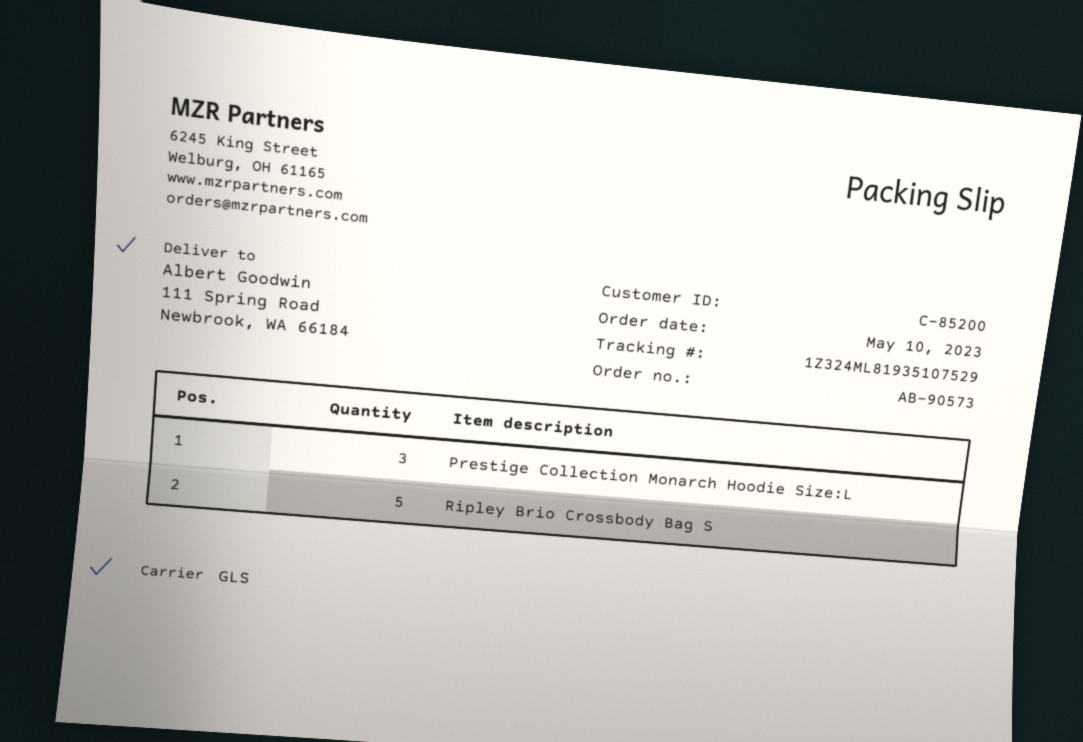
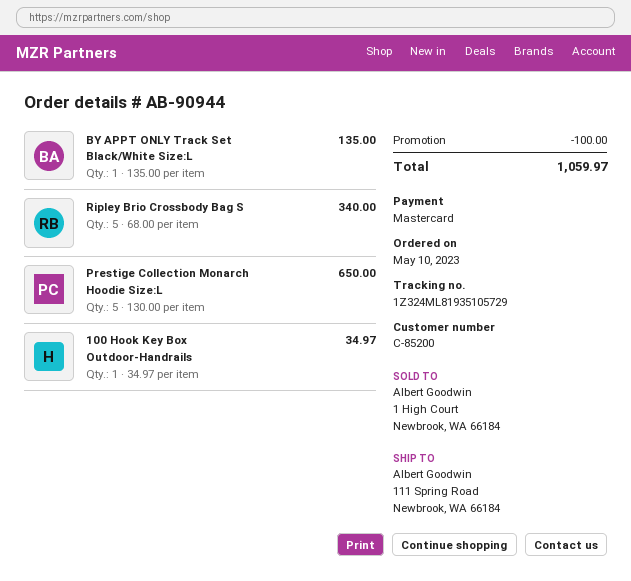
order number: AB-90573 -> AB-90944
tracking number: 1Z324ML81935107529 -> 1Z324ML81935105729
Prestige Collection Monarch Hoodie Size:L: 3 -> 5
BY APPT ONLY Track Set Black/White Size:L: none -> 1
100 Hook Key Box Outdoor-Handrails: none -> 1

